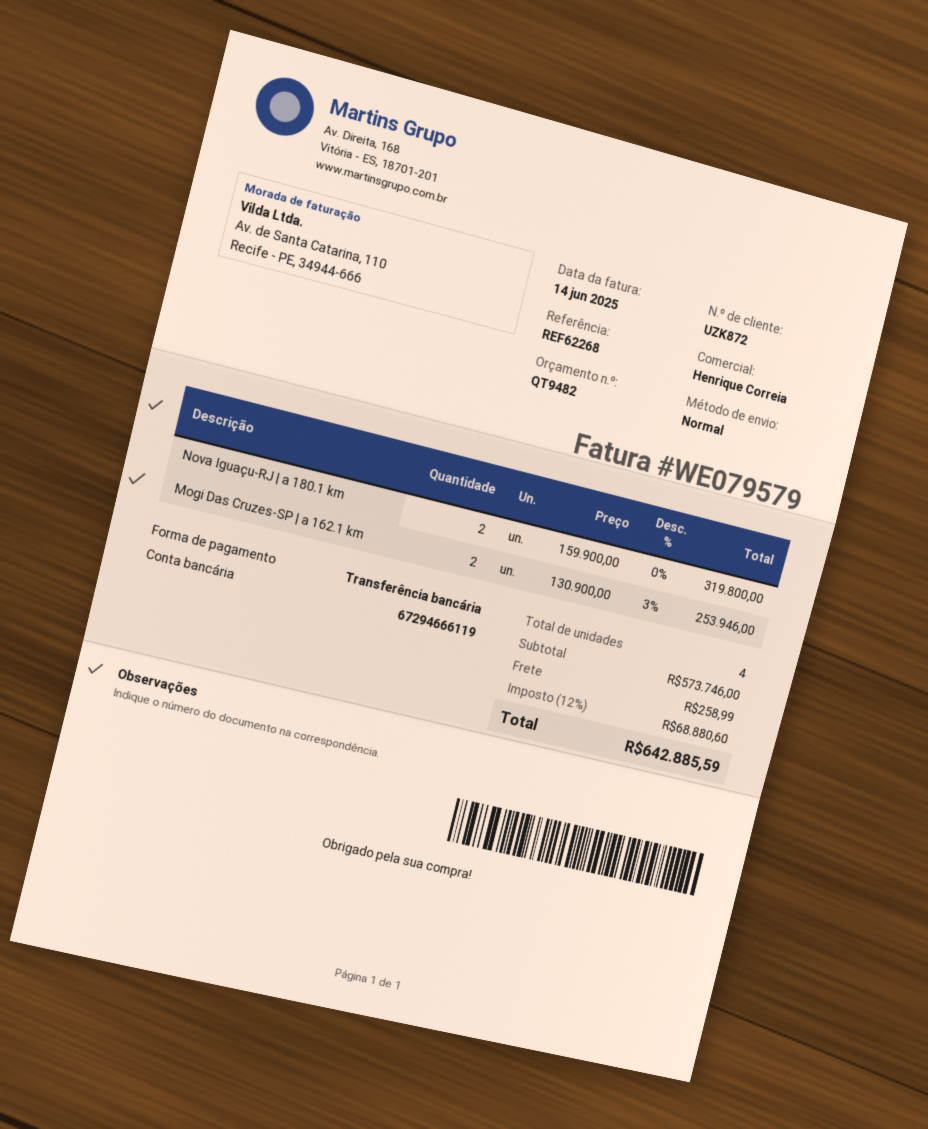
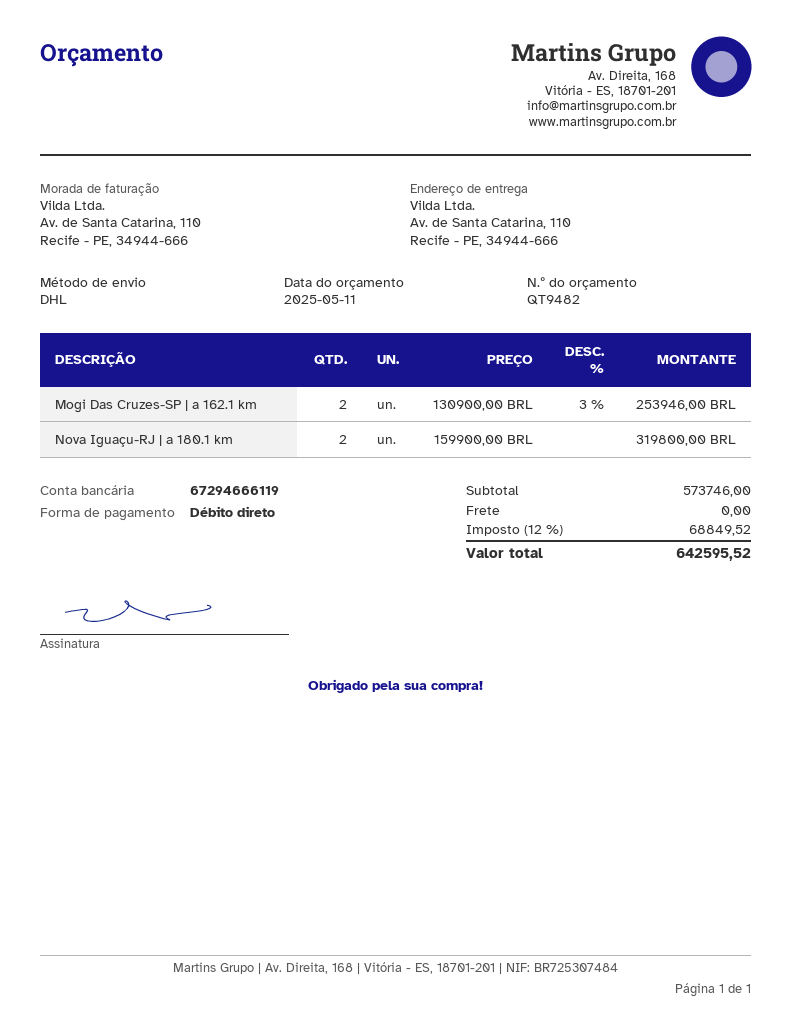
payment method: bank transfer -> direct debit
shipping method: standard -> DHL
shipping: 258.99 -> 0.00
tax: 12% = 68880.60 -> 12% = 68849.52
total: 642885.59 -> 642595.52

